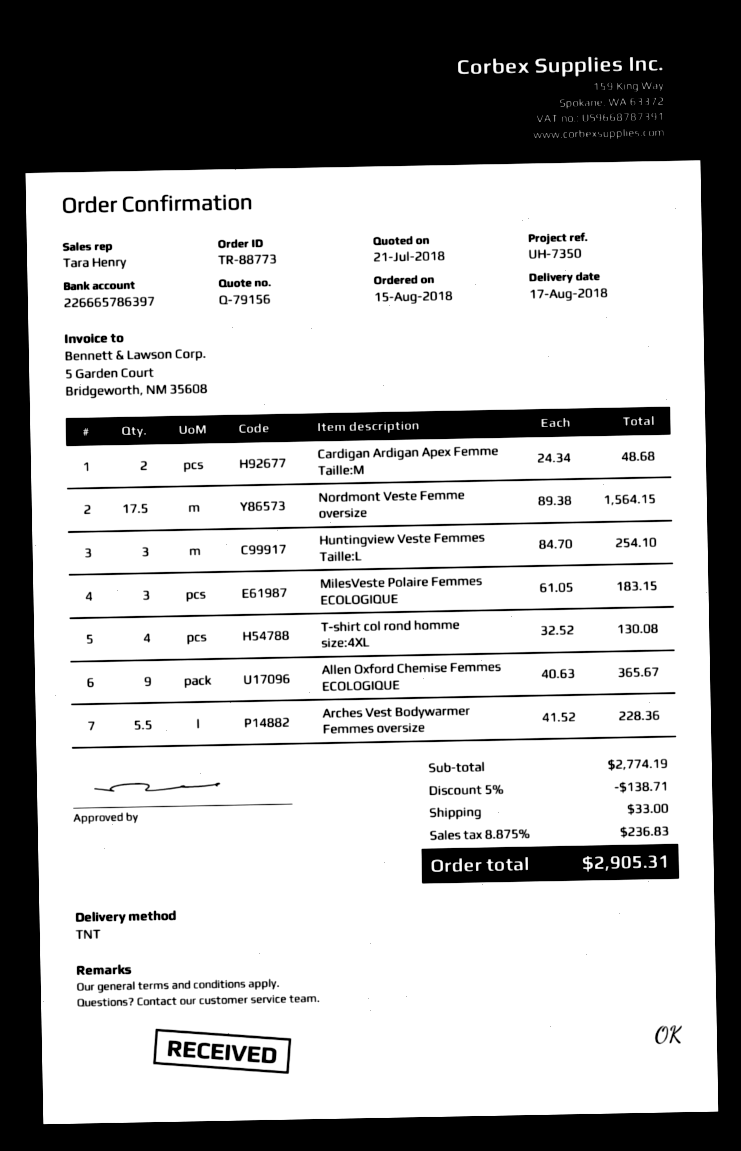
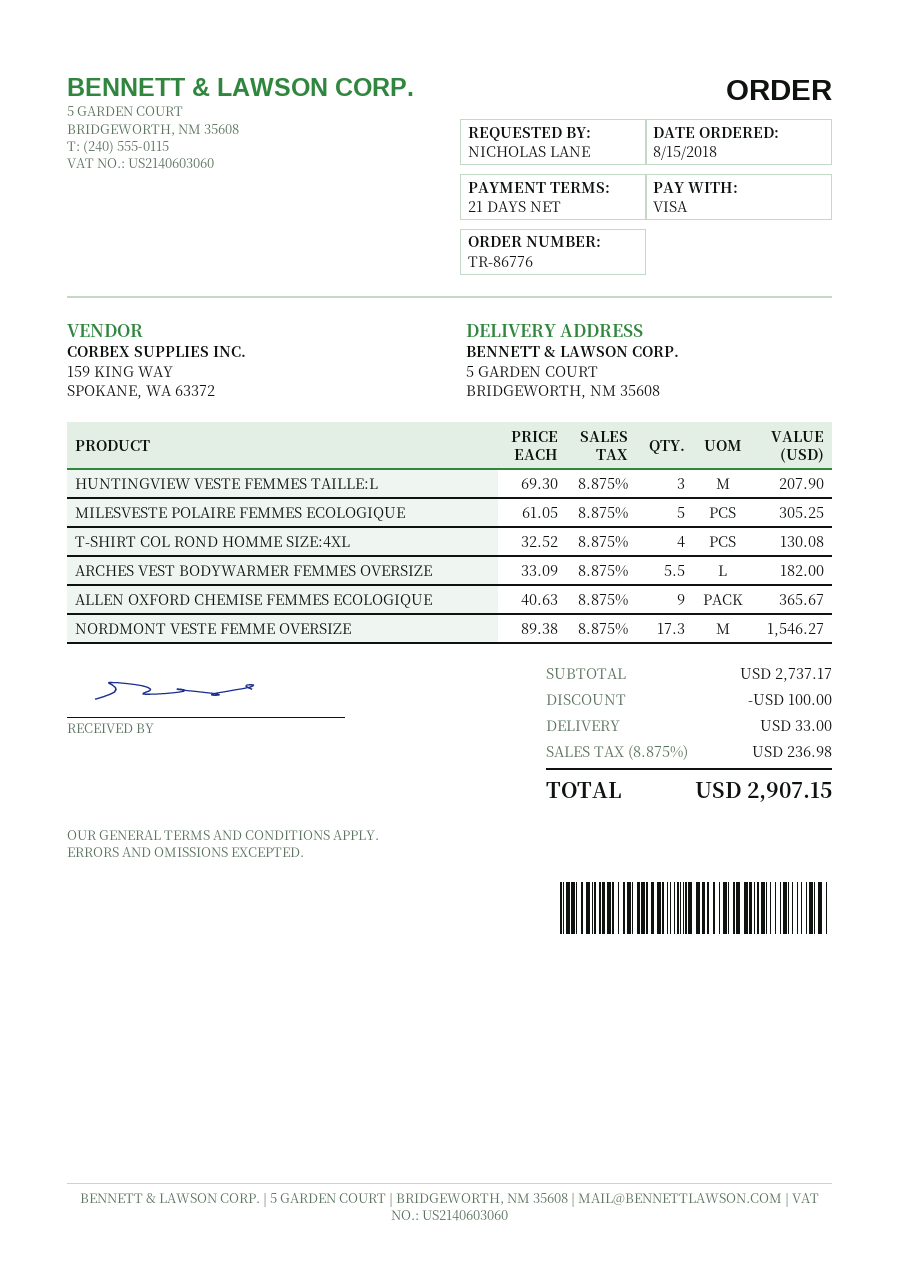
order number: TR-88773 -> TR-86776
Cardigan Ardigan Apex Femme Taille:M: 2 x 24.34 = 48.68 -> none
Nordmont Veste Femme oversize: 17.5 x 89.38 = 1564.15 -> 17.3 x 89.38 = 1546.27
Huntingview Veste Femmes Taille:L: 3 x 84.70 = 254.10 -> 3 x 69.30 = 207.90
MilesVeste Polaire Femmes ECOLOGIQUE: 3 x 61.05 = 183.15 -> 5 x 61.05 = 305.25
Arches Vest Bodywarmer Femmes oversize: 5.5 x 41.52 = 228.36 -> 5.5 x 33.09 = 182.00
subtotal: 2774.19 -> 2737.17
discount: 138.71 -> 100.00
tax: 8.875% = 236.83 -> 8.875% = 236.98
total: 2905.31 -> 2907.15

